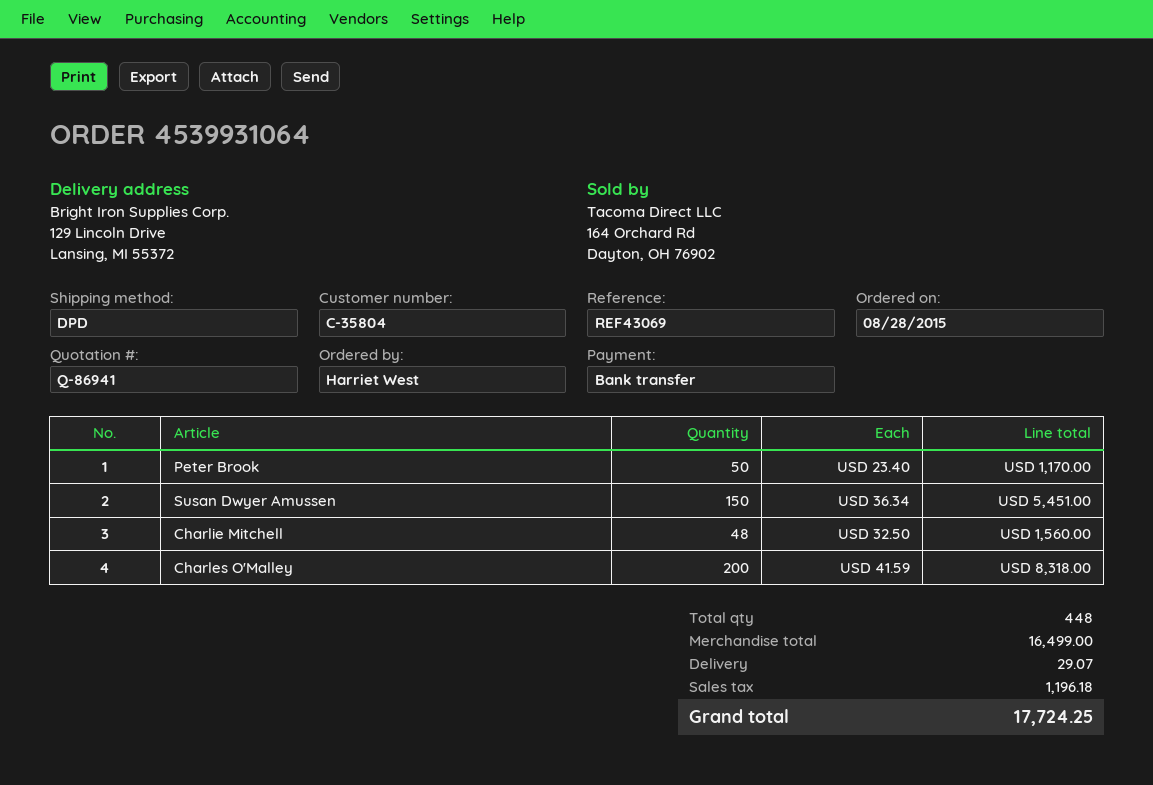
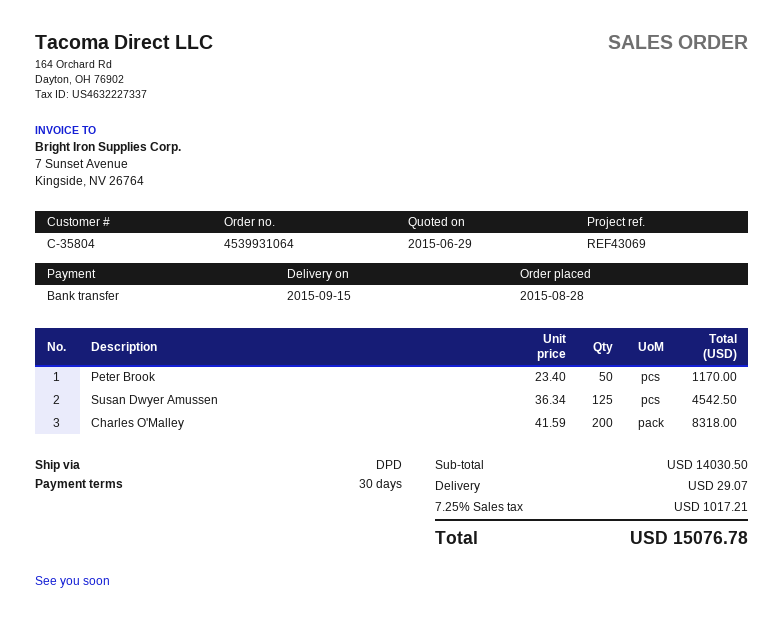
Susan Dwyer Amussen: 150 x 36.34 = 5451.00 -> 125 x 36.34 = 4542.50
Charlie Mitchell: 48 x 32.50 = 1560.00 -> none
subtotal: 16499.00 -> 14030.50
tax: 1196.18 -> 1017.21
total: 17724.25 -> 15076.78

